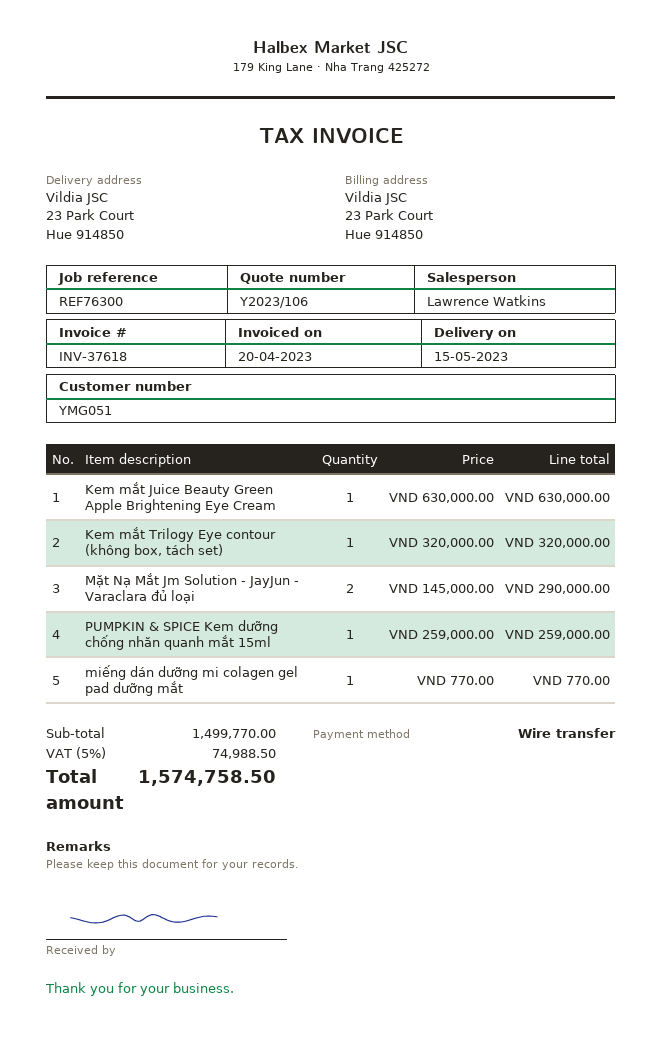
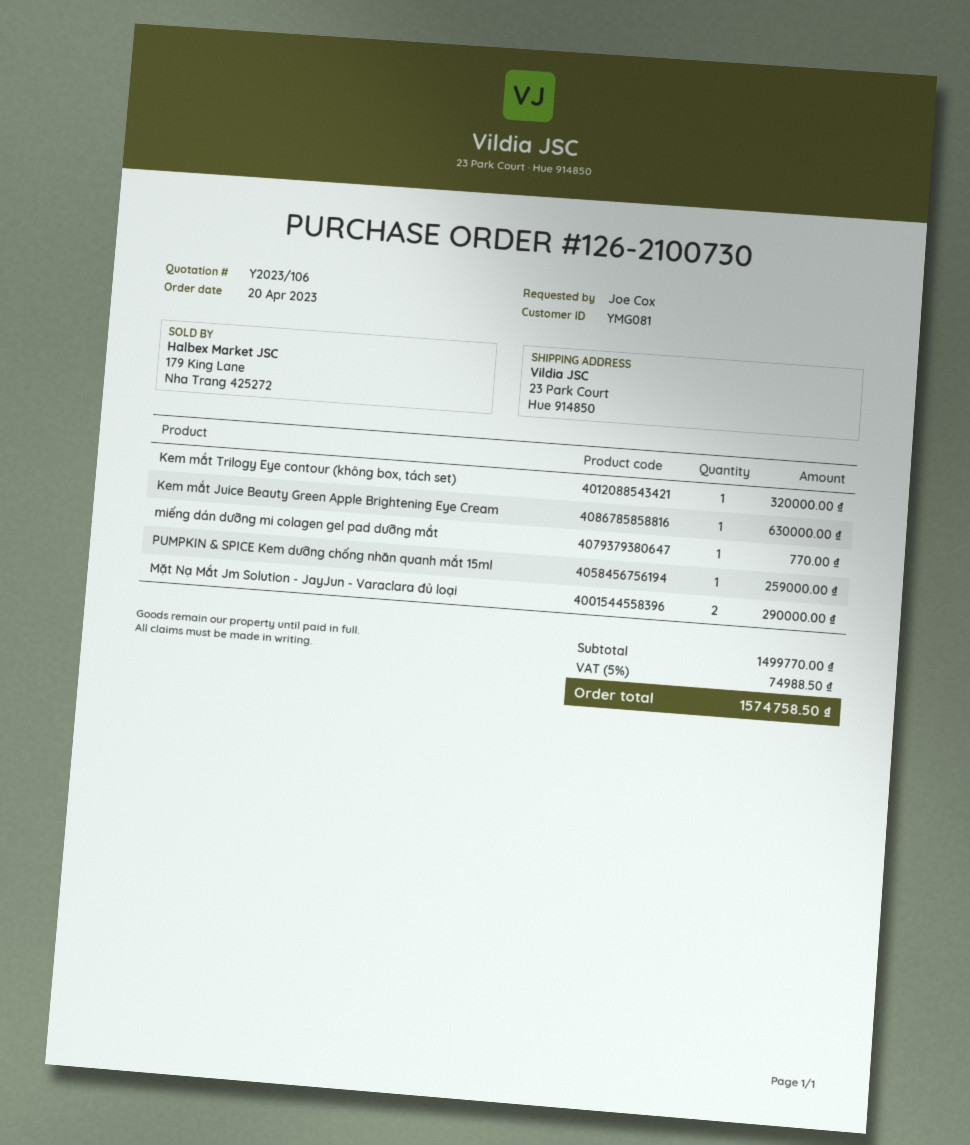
customer number: YMG051 -> YMG081

